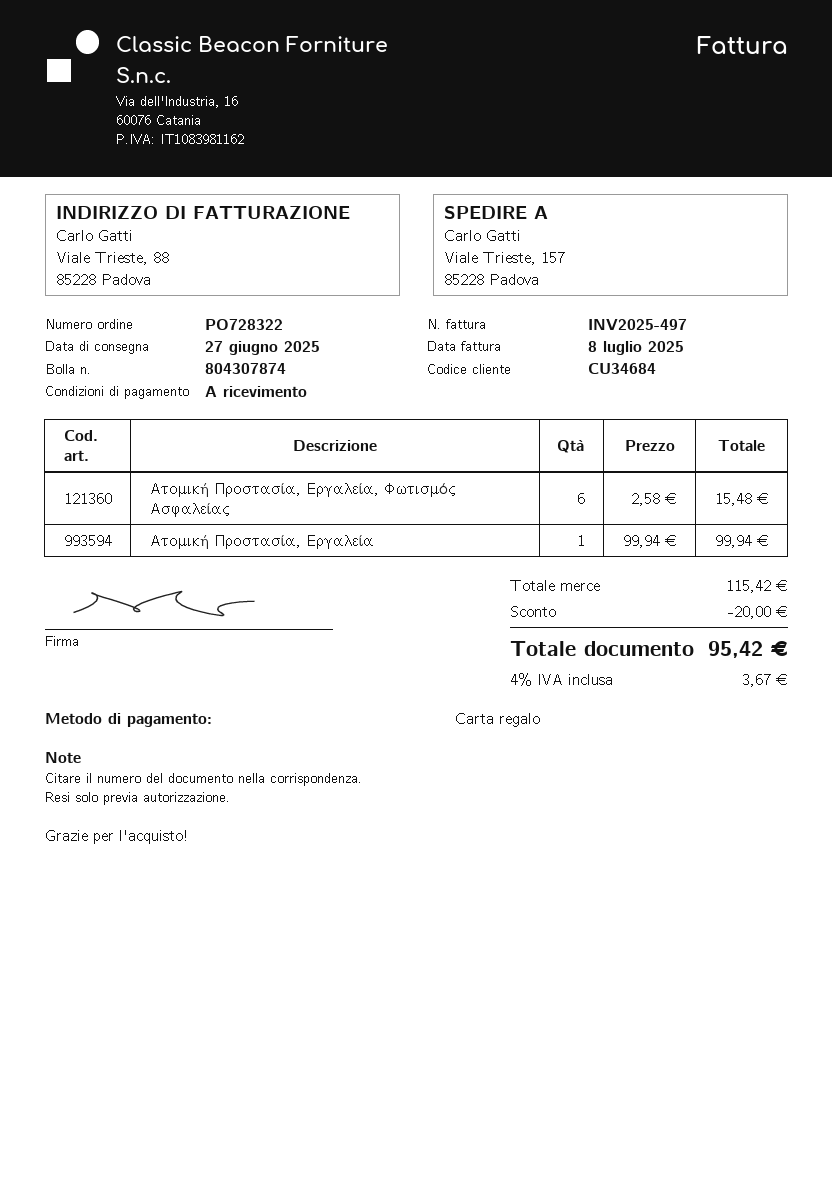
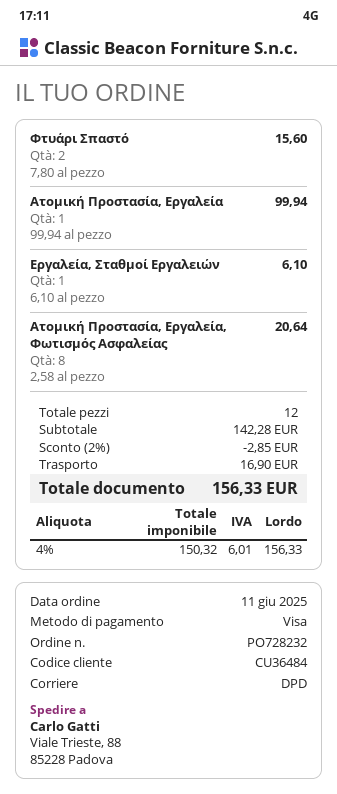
order number: PO728322 -> PO728232
customer number: CU34684 -> CU36484
payment method: gift card -> Visa
ship to: Viale Trieste, 157, 85228 Padova -> Viale Trieste, 88, 85228 Padova
Ατομική Προστασία, Εργαλεία, Φωτισμός Ασφαλείας: 6 x 2.58 = 15.48 -> 8 x 2.58 = 20.64
Φτυάρι Σπαστό: none -> 2 x 7.80 = 15.60
Εργαλεία, Σταθμοί Εργαλειών: none -> 1 x 6.10 = 6.10
subtotal: 115.42 -> 142.28
discount: 20.00 -> 2.85
shipping: none -> 16.90
tax: 4% = 3.67 -> 4% = 6.01
total: 95.42 -> 156.33

